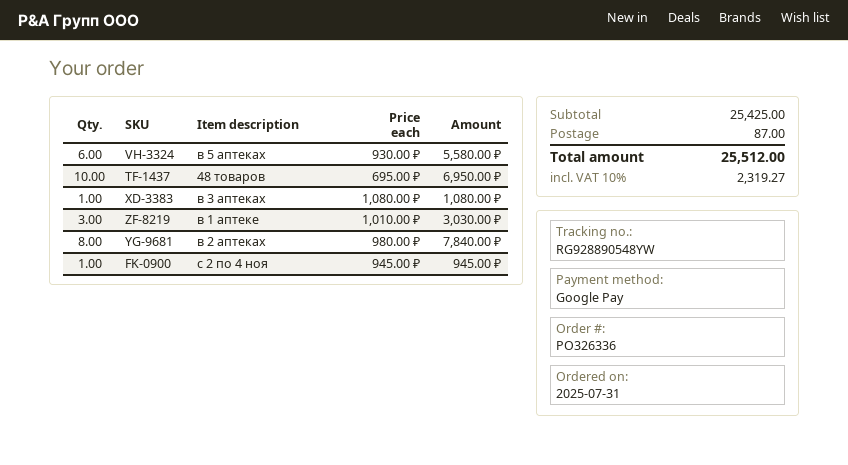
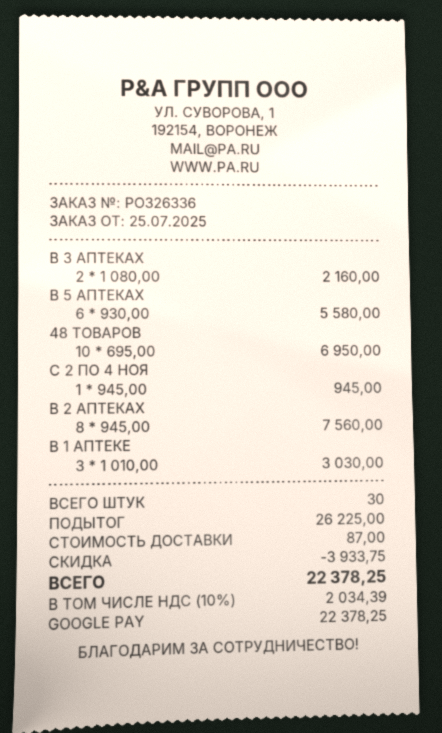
order date: 2025-07-31 -> 2025-07-25
в 3 аптеках: 1 x 1080.00 = 1080.00 -> 2 x 1080.00 = 2160.00
в 2 аптеках: 8 x 980.00 = 7840.00 -> 8 x 945.00 = 7560.00
subtotal: 25425.00 -> 26225.00
discount: none -> 3933.75
tax: 10% = 2319.27 -> 10% = 2034.39
total: 25512.00 -> 22378.25

